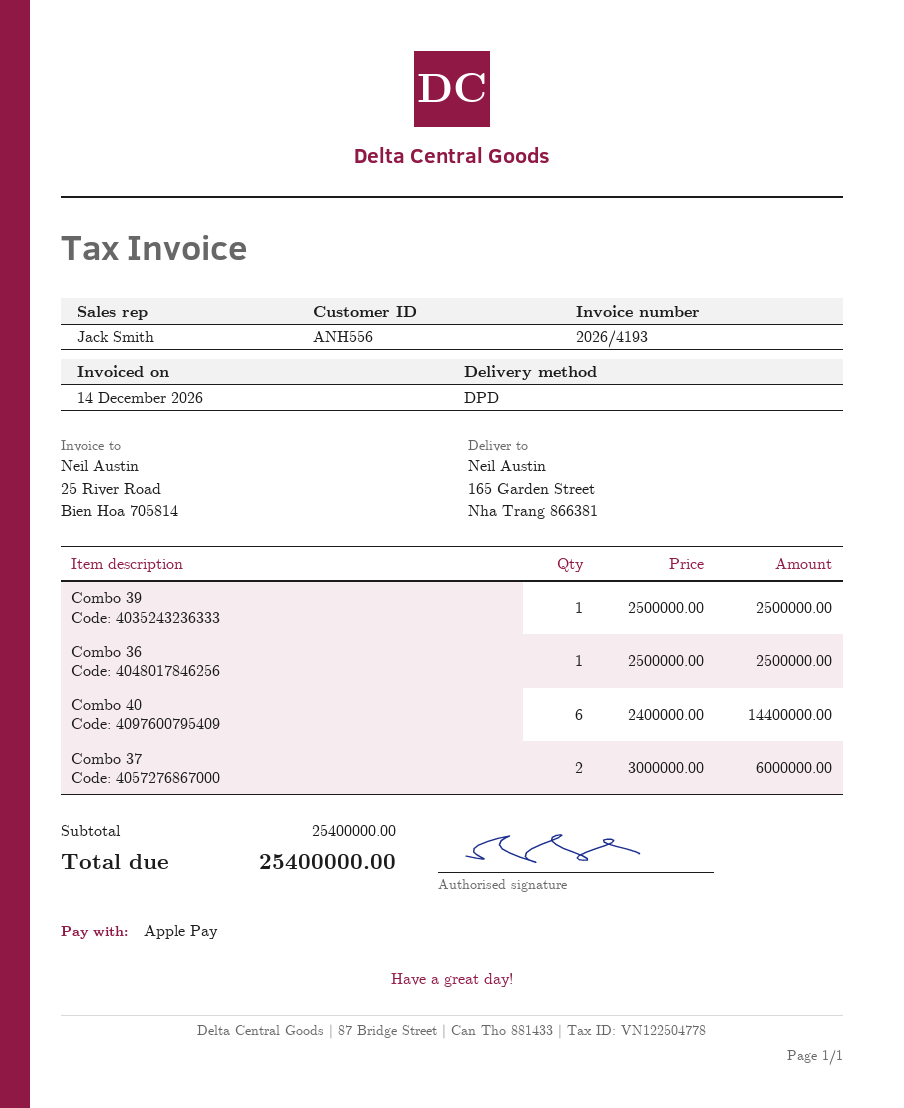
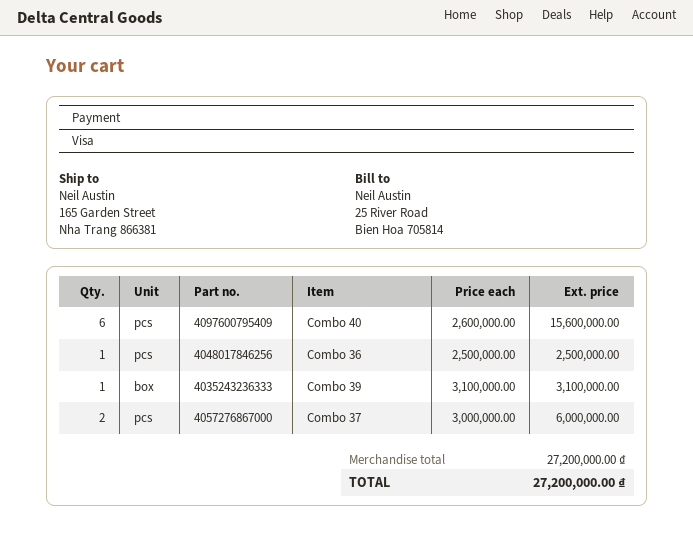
payment method: Apple Pay -> Visa
Combo 39: 1 x 2500000.00 = 2500000.00 -> 1 x 3100000.00 = 3100000.00
Combo 40: 6 x 2400000.00 = 14400000.00 -> 6 x 2600000.00 = 15600000.00
subtotal: 25400000.00 -> 27200000.00
total: 25400000.00 -> 27200000.00

